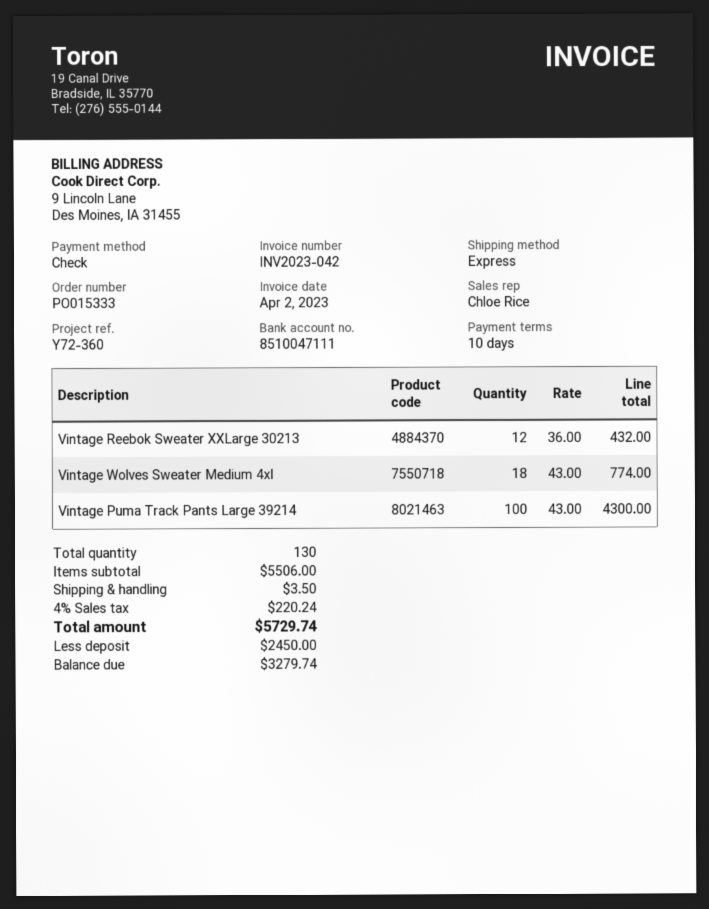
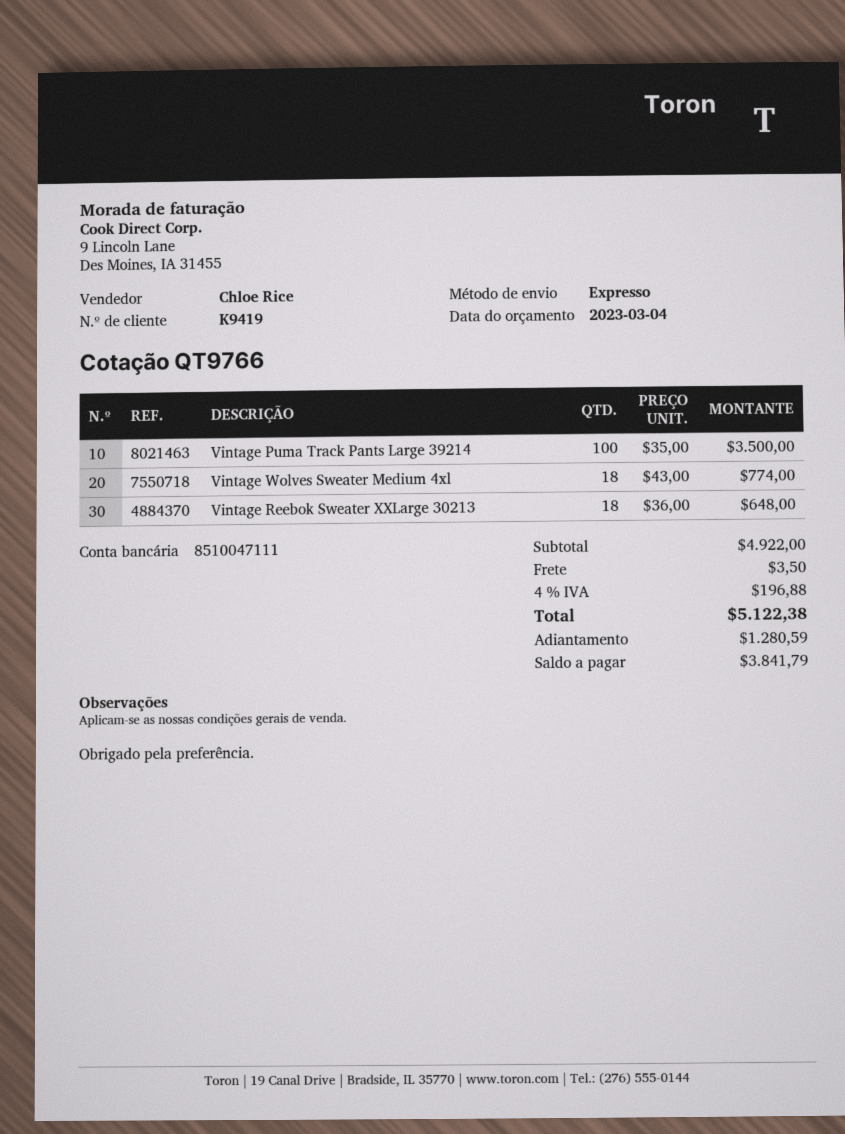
Vintage Reebok Sweater XXLarge 30213: 12 x 36.00 = 432.00 -> 18 x 36.00 = 648.00
Vintage Puma Track Pants Large 39214: 100 x 43.00 = 4300.00 -> 100 x 35.00 = 3500.00
subtotal: 5506.00 -> 4922.00
tax: 4% = 220.24 -> 4% = 196.88
total: 5729.74 -> 5122.38
deposit: 2450.00 -> 1280.59
balance: 3279.74 -> 3841.79

